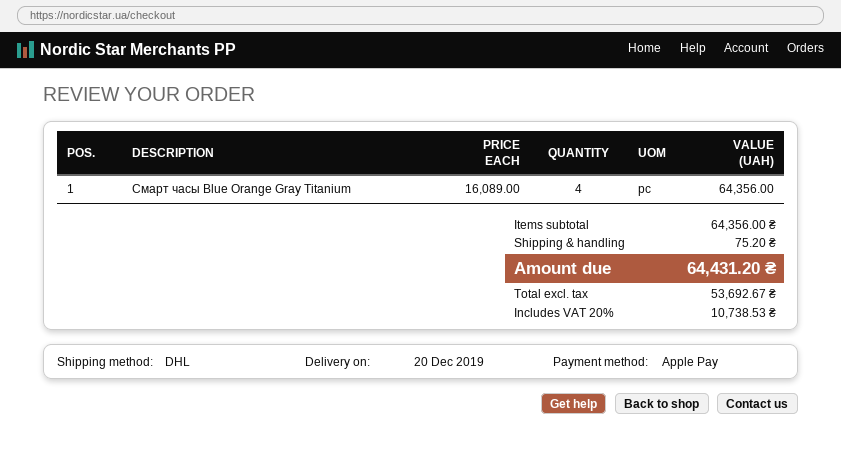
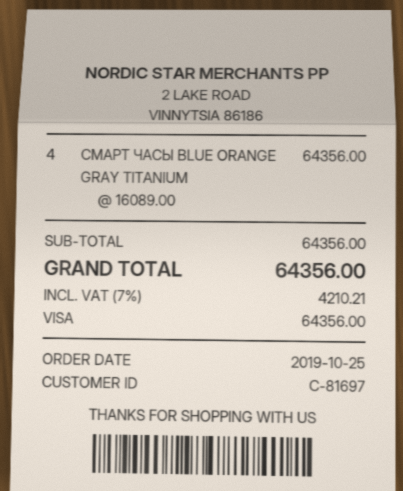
payment method: Apple Pay -> Visa
shipping: 75.20 -> none
tax: 20% = 10738.53 -> 7% = 4210.21
total: 64431.20 -> 64356.00

